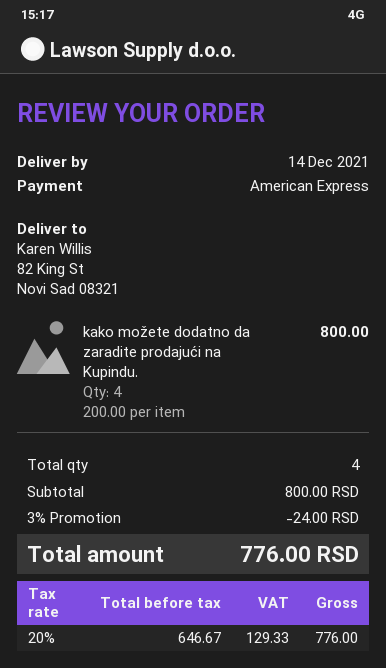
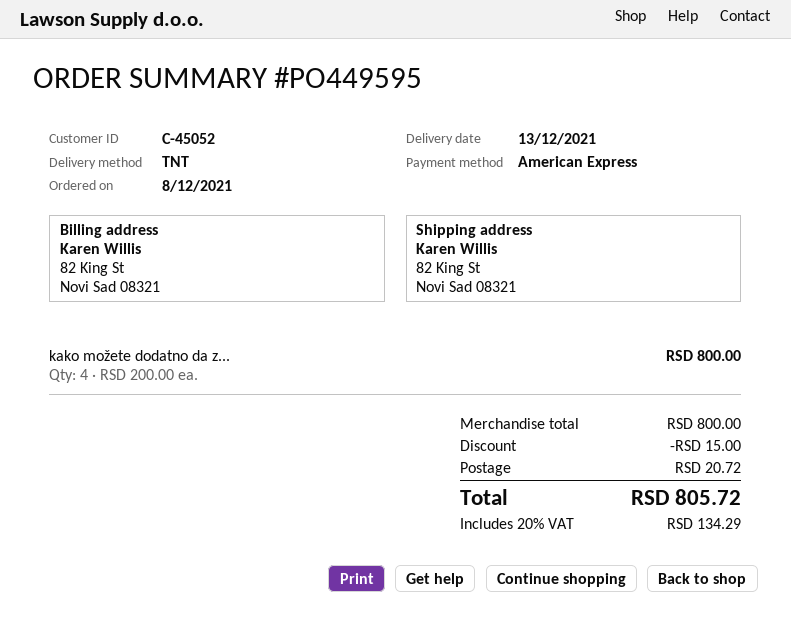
delivery date: 2021-12-14 -> 2021-12-13
discount: 24.00 -> 15.00
shipping: none -> 20.72
tax: 20% = 129.33 -> 20% = 134.29
total: 776.00 -> 805.72

